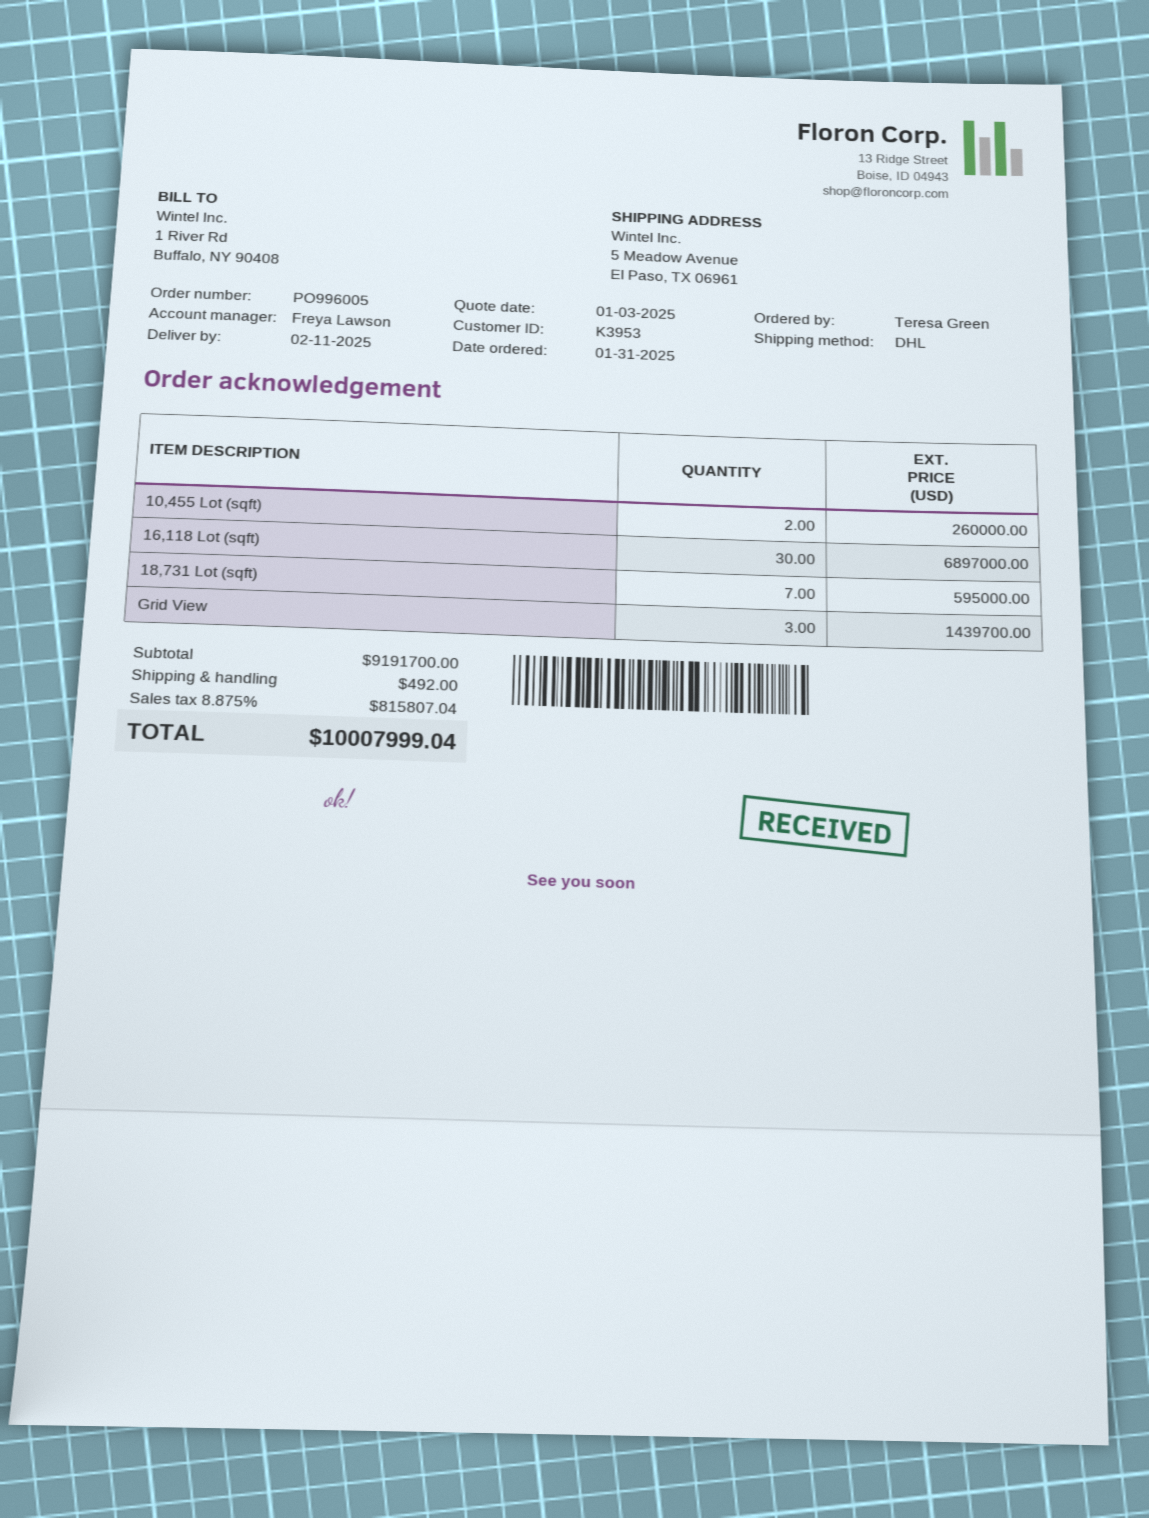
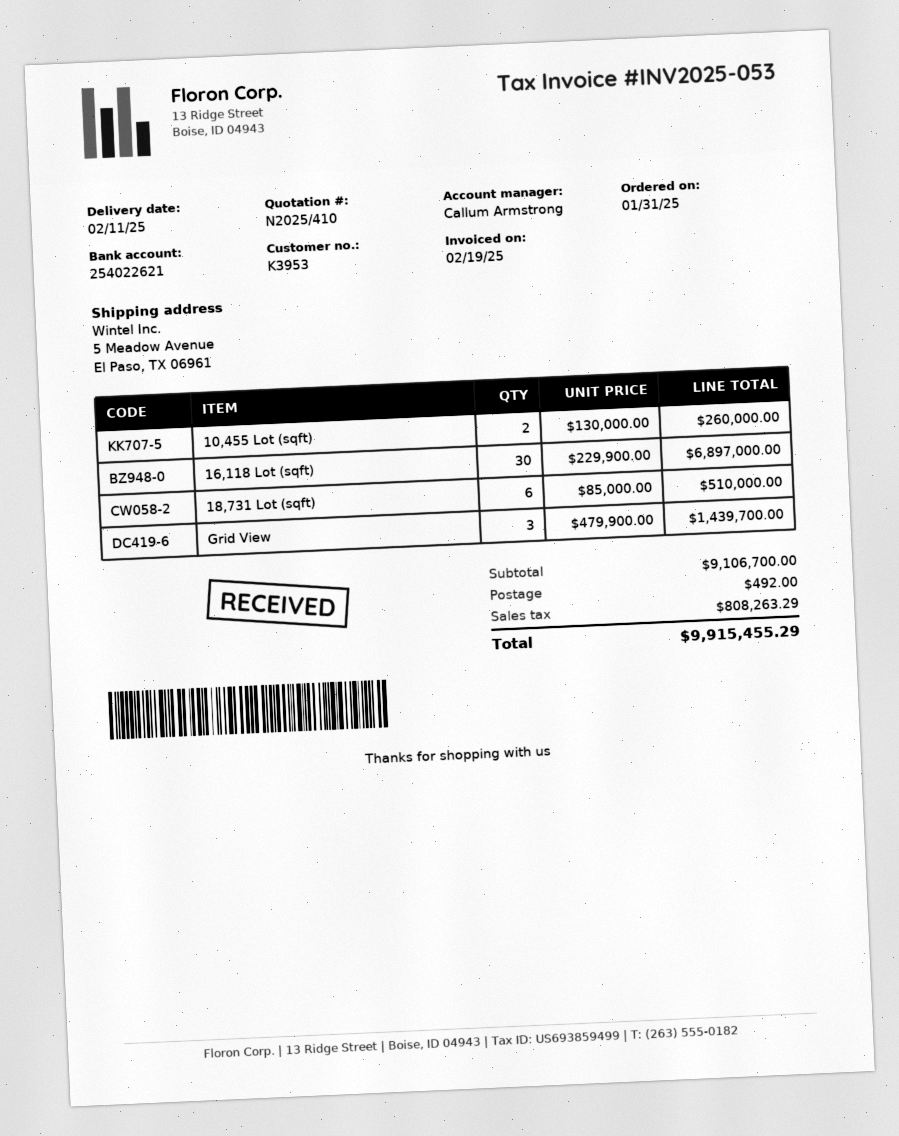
sales rep: Freya Lawson -> Callum Armstrong
18,731 Lot (sqft): 7 for 595000.00 -> 6 for 510000.00
subtotal: 9191700.00 -> 9106700.00
tax: 815807.04 -> 808263.29
total: 10007999.04 -> 9915455.29

